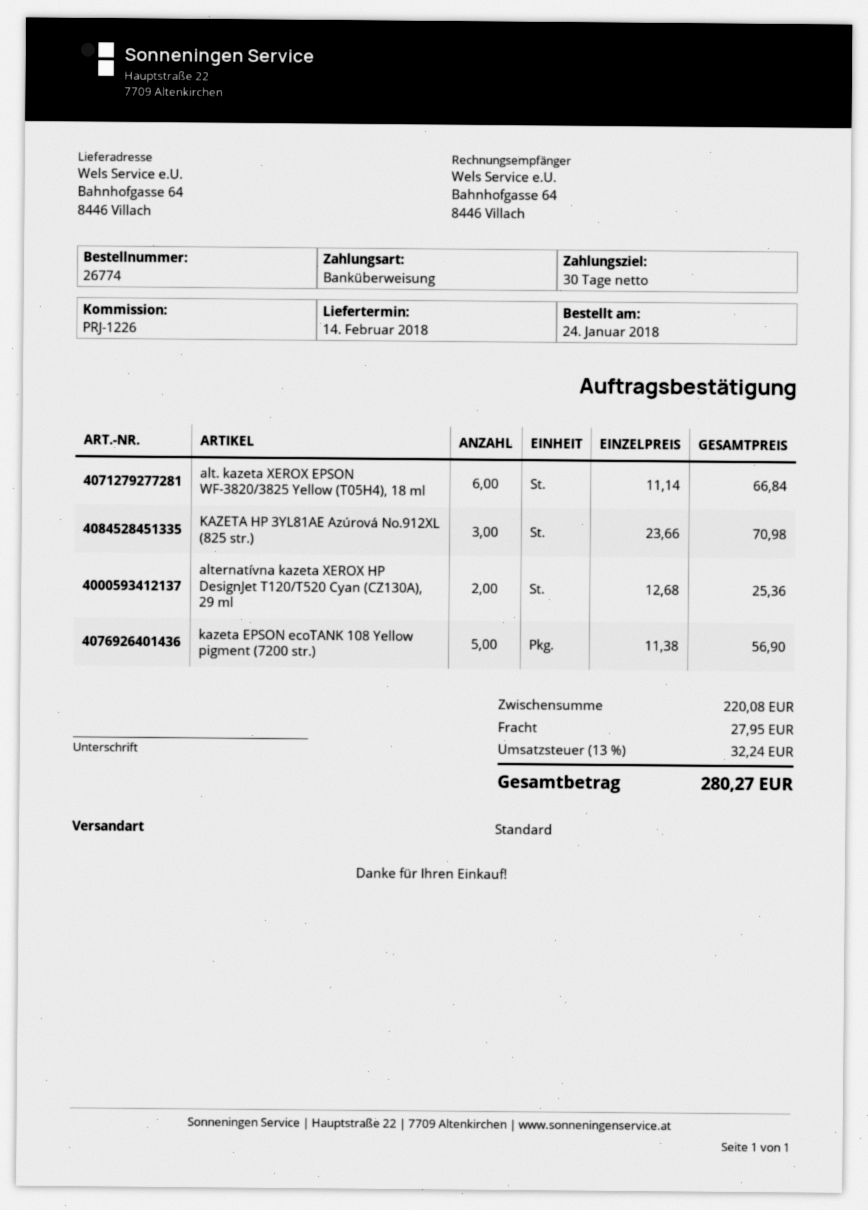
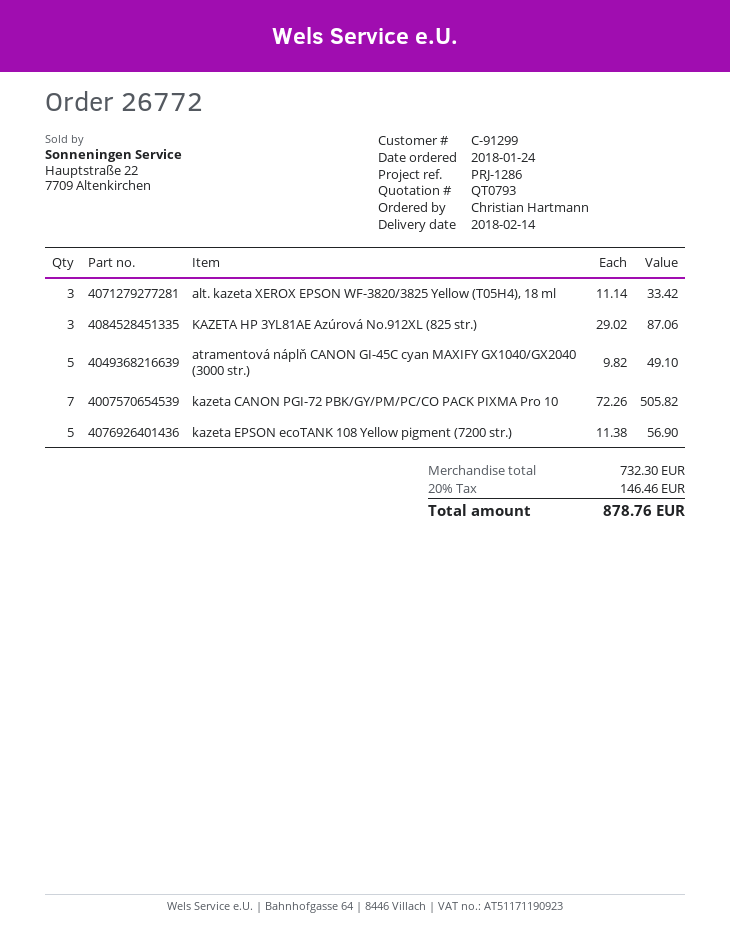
order number: 26774 -> 26772
reference: PRJ-1226 -> PRJ-1286
alt. kazeta XEROX EPSON WF-3820/3825 Yellow (T05H4), 18 ml: 6 x 11.14 = 66.84 -> 3 x 11.14 = 33.42
KAZETA HP 3YL81AE Azúrová No.912XL (825 str.): 3 x 23.66 = 70.98 -> 3 x 29.02 = 87.06
alternatívna kazeta XEROX HP DesignJet T120/T520 Cyan (CZ130A), 29 ml: 2 x 12.68 = 25.36 -> none
atramentová náplň CANON GI-45C cyan MAXIFY GX1040/GX2040 (3000 str.): none -> 5 x 9.82 = 49.10
kazeta CANON PGI-72 PBK/GY/PM/PC/CO PACK PIXMA Pro 10: none -> 7 x 72.26 = 505.82
subtotal: 220.08 -> 732.30
shipping: 27.95 -> none
tax: 13% = 32.24 -> 20% = 146.46
total: 280.27 -> 878.76

